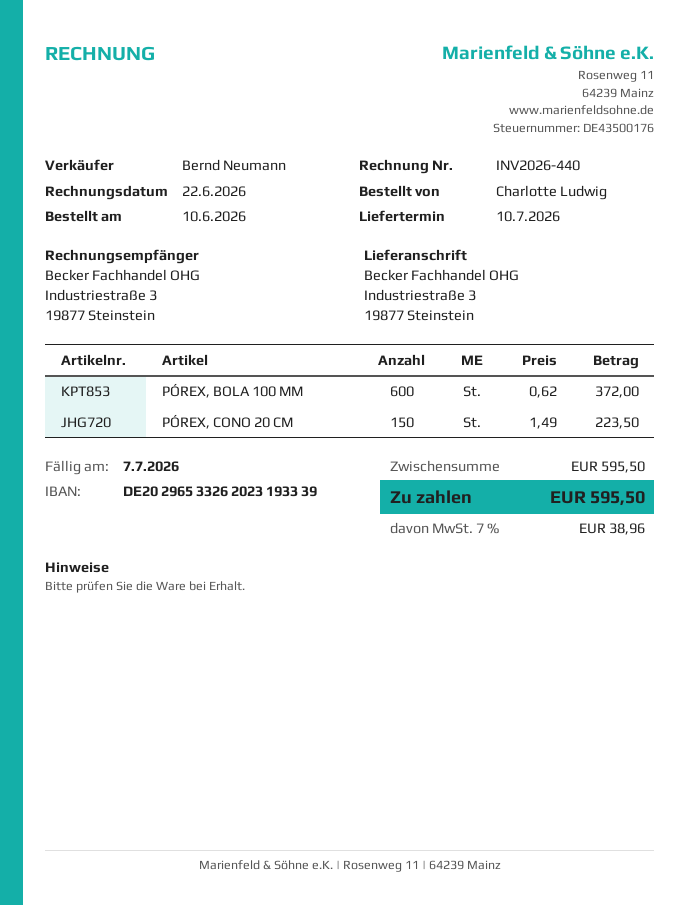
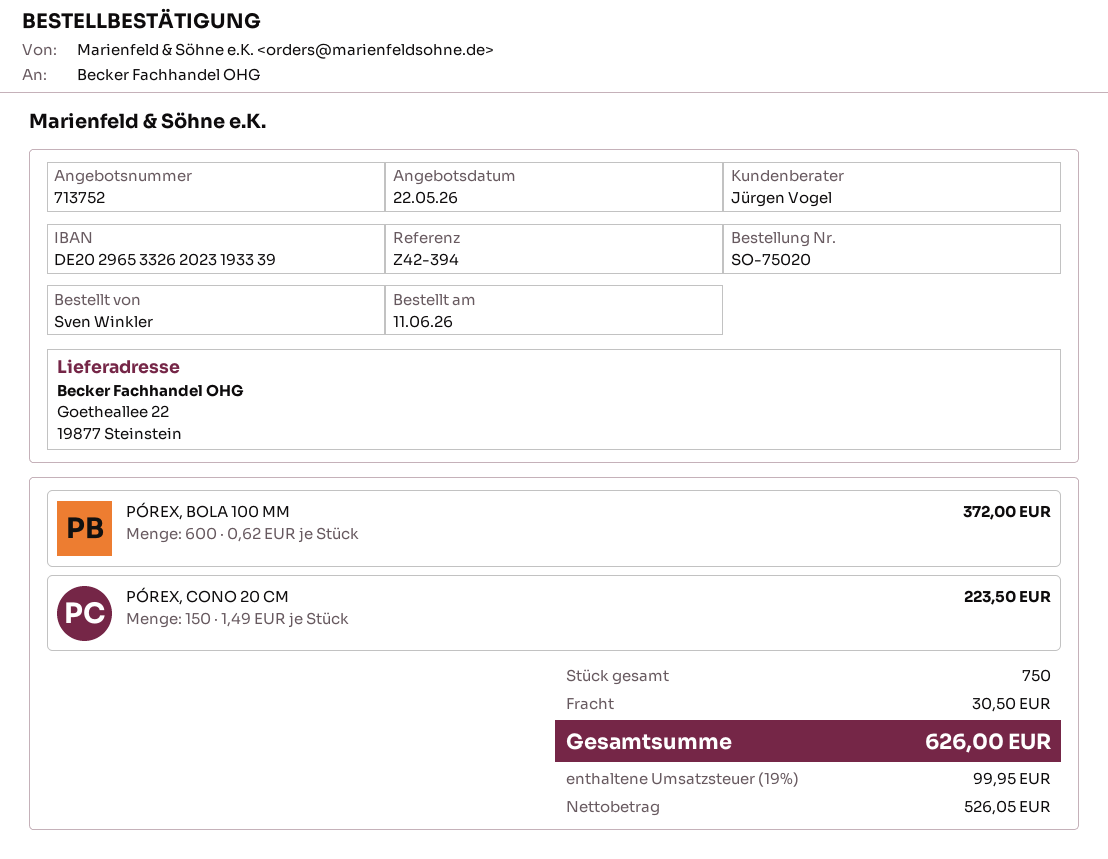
order date: 2026-06-10 -> 2026-06-11
ordered by: Charlotte Ludwig -> Sven Winkler
sales rep: Bernd Neumann -> Jürgen Vogel
ship to: Industriestraße 3, 19877 Steinstein -> Goetheallee 22, 19877 Steinstein
shipping: none -> 30.50
tax: 7% = 38.96 -> 19% = 99.95
total: 595.50 -> 626.00

